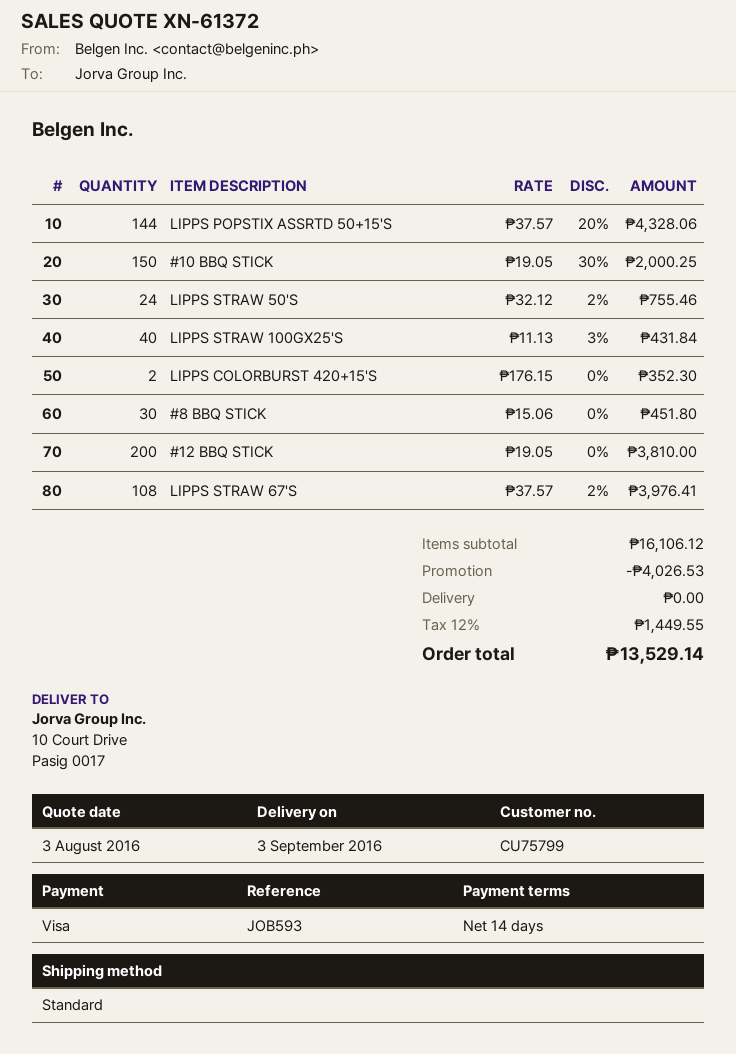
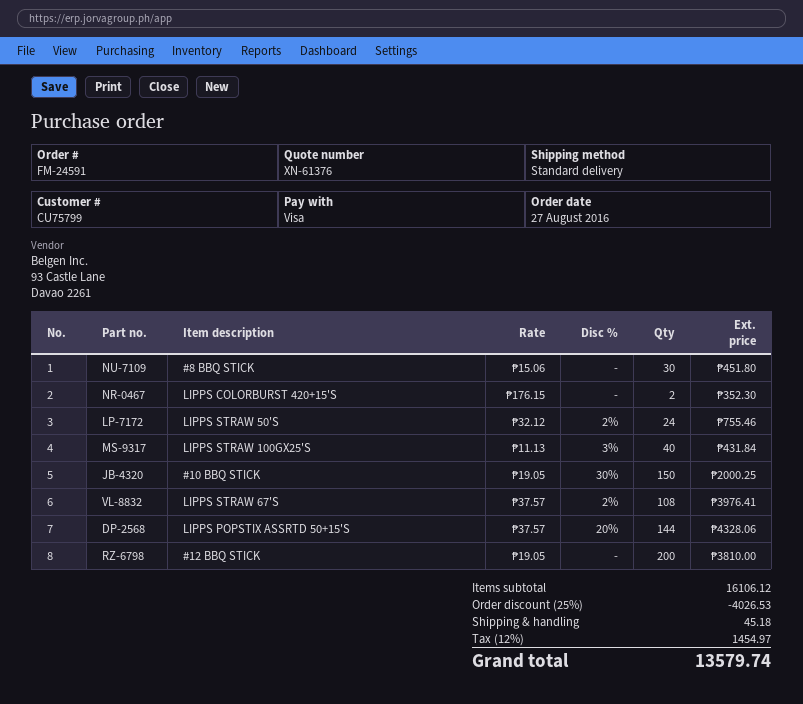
quote number: XN-61372 -> XN-61376
shipping: 0.00 -> 45.18
tax: 12% = 1449.55 -> 12% = 1454.97
total: 13529.14 -> 13579.74

